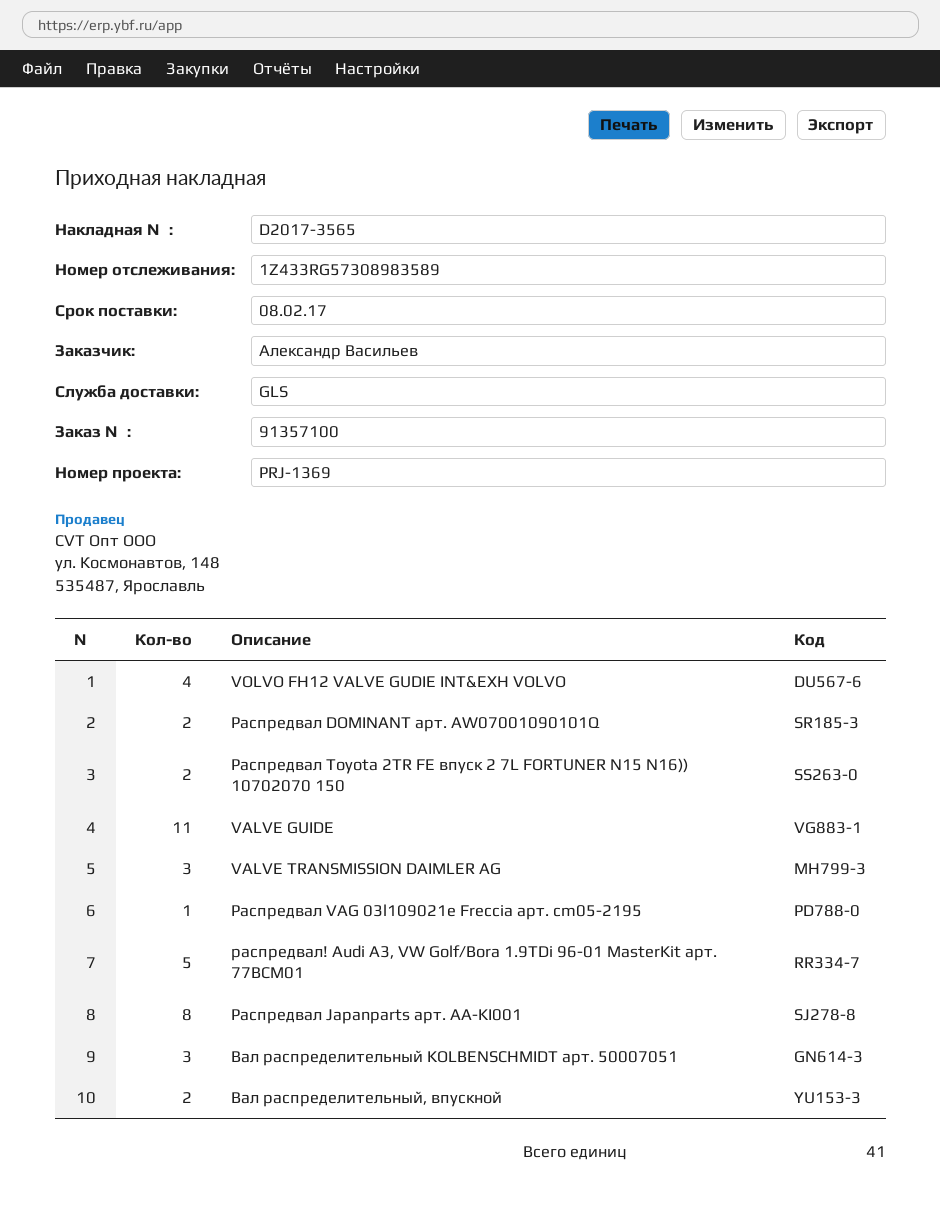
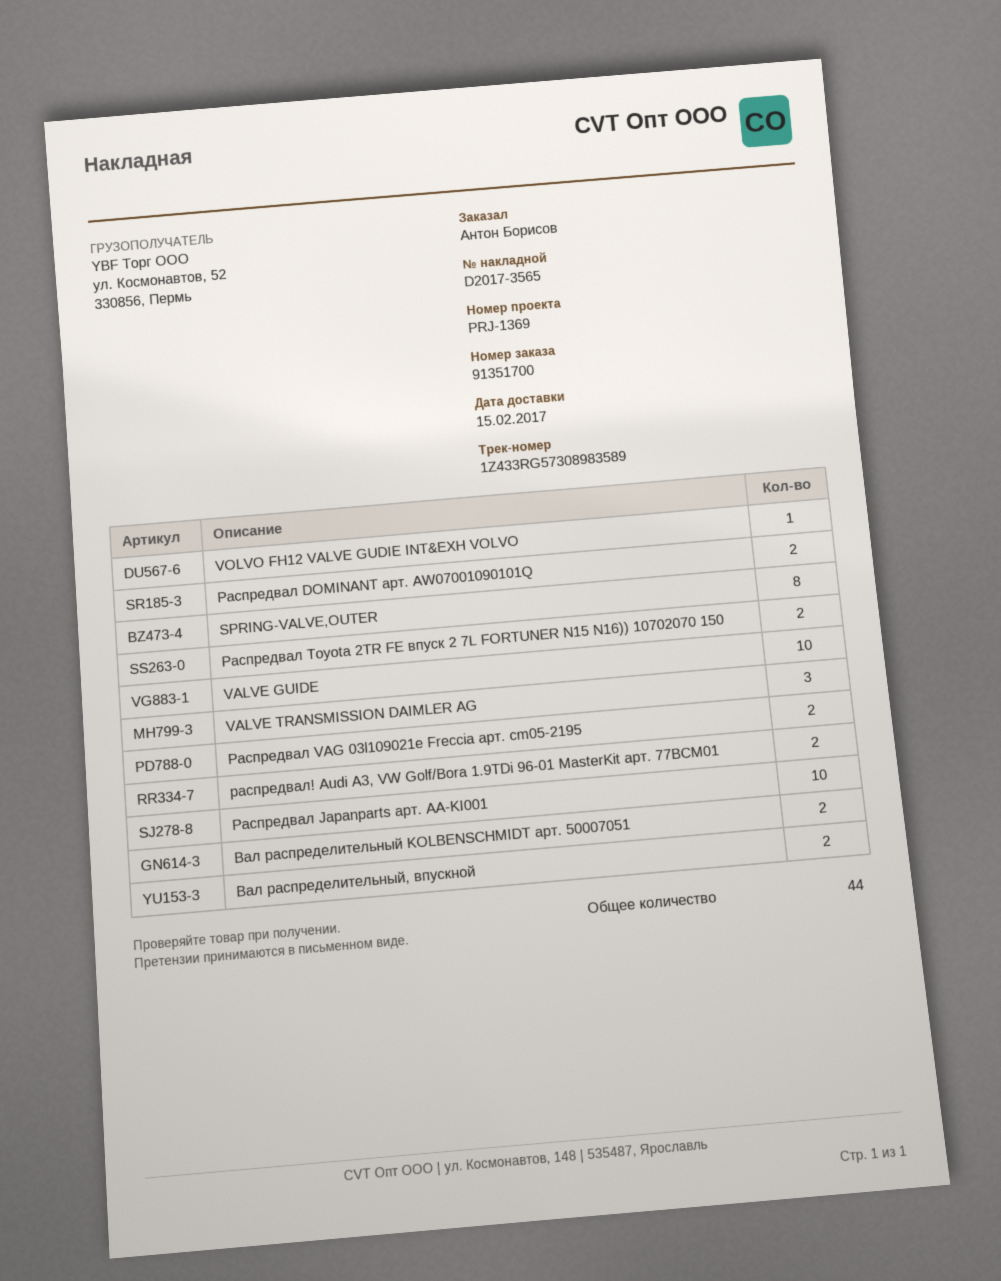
order number: 91357100 -> 91351700
delivery date: 2017-02-08 -> 2017-02-15
ordered by: Александр Васильев -> Антон Борисов
VOLVO FH12 VALVE GUDIE INT&EXH VOLVO: 4 -> 1
VALVE GUIDE: 11 -> 10
Распредвал VAG 03l109021e Freccia арт. cm05-2195: 1 -> 2
распредвал! Audi A3, VW Golf/Bora 1.9TDi 96-01 MasterKit арт. 77BCM01: 5 -> 2
Распредвал Japanparts арт. AA-KI001: 8 -> 10
Вал распределительный KOLBENSCHMIDT арт. 50007051: 3 -> 2
SPRING-VALVE,OUTER: none -> 8
total quantity: 41 -> 44

